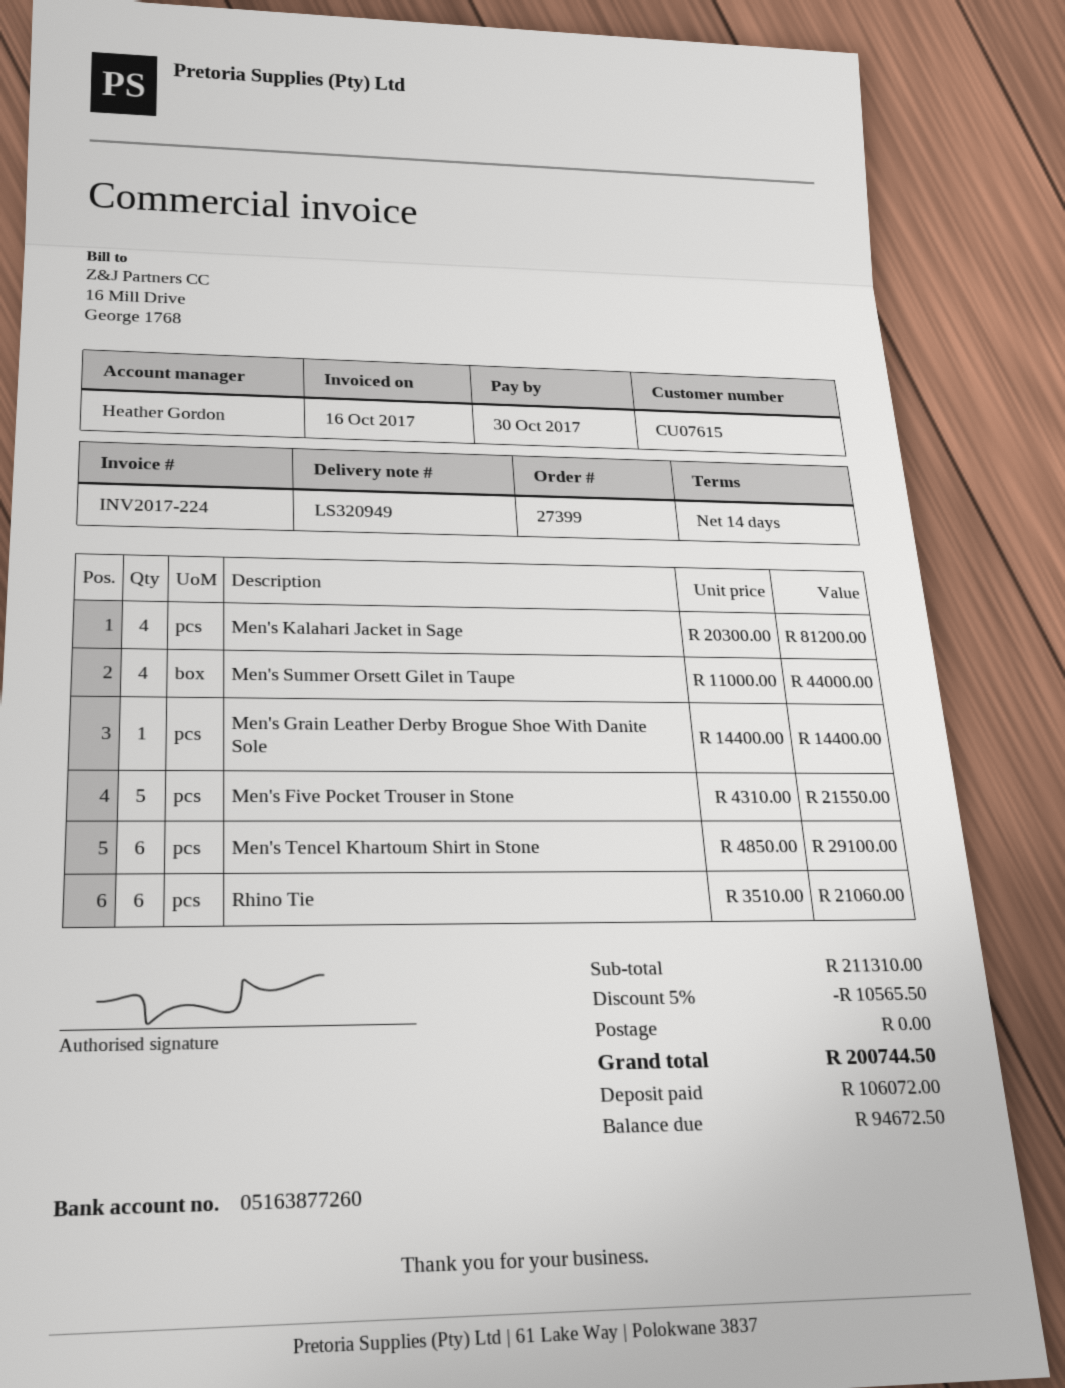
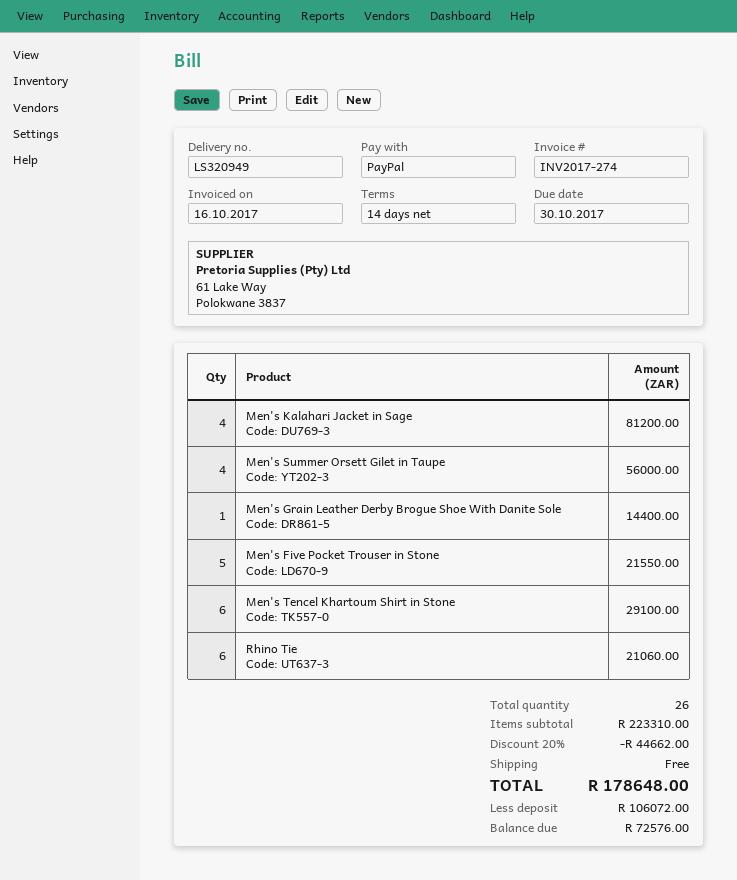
invoice number: INV2017-224 -> INV2017-274
Men's Summer Orsett Gilet in Taupe: 4 for 44000.00 -> 4 for 56000.00
subtotal: 211310.00 -> 223310.00
discount: 5% = 10565.50 -> 20% = 44662.00
total: 200744.50 -> 178648.00
balance: 94672.50 -> 72576.00

